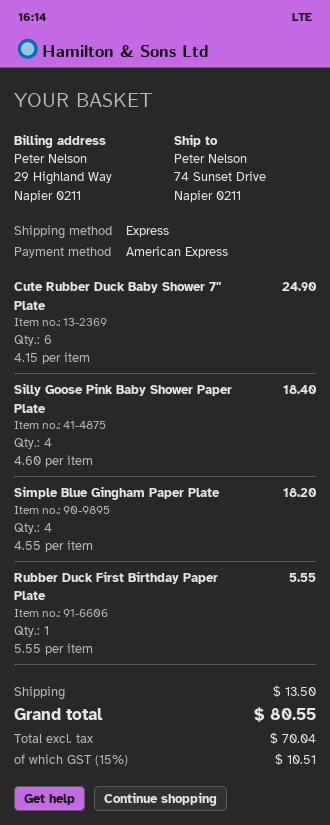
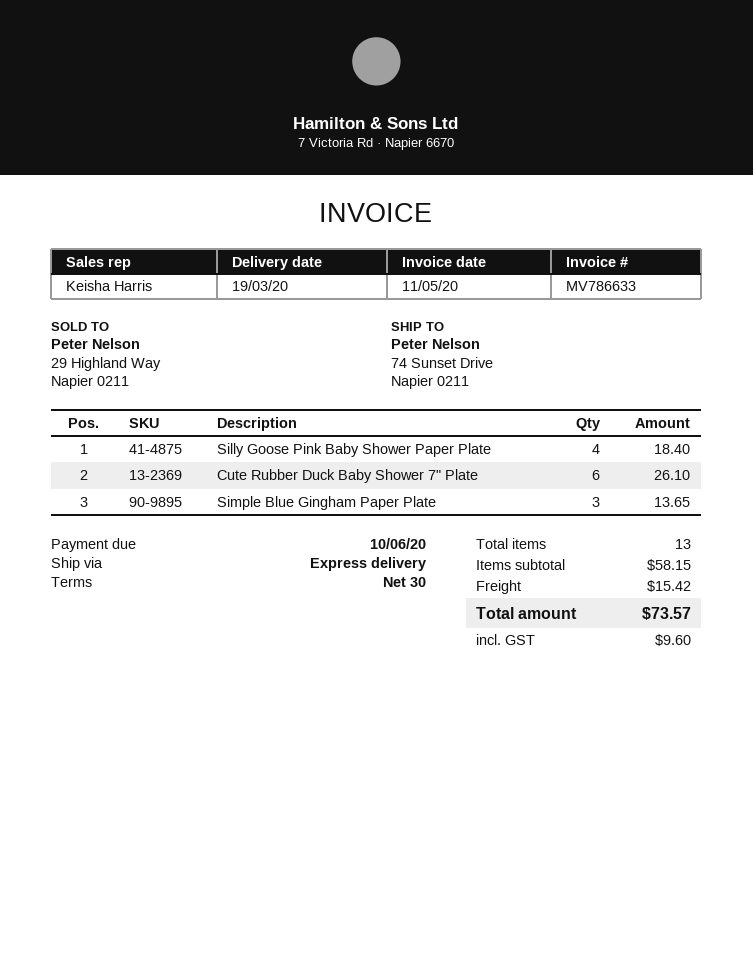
Cute Rubber Duck Baby Shower 7" Plate: 6 for 24.90 -> 6 for 26.10
Simple Blue Gingham Paper Plate: 4 for 18.20 -> 3 for 13.65
Rubber Duck First Birthday Paper Plate: 1 for 5.55 -> none
shipping: 13.50 -> 15.42
tax: 10.51 -> 9.60
total: 80.55 -> 73.57

